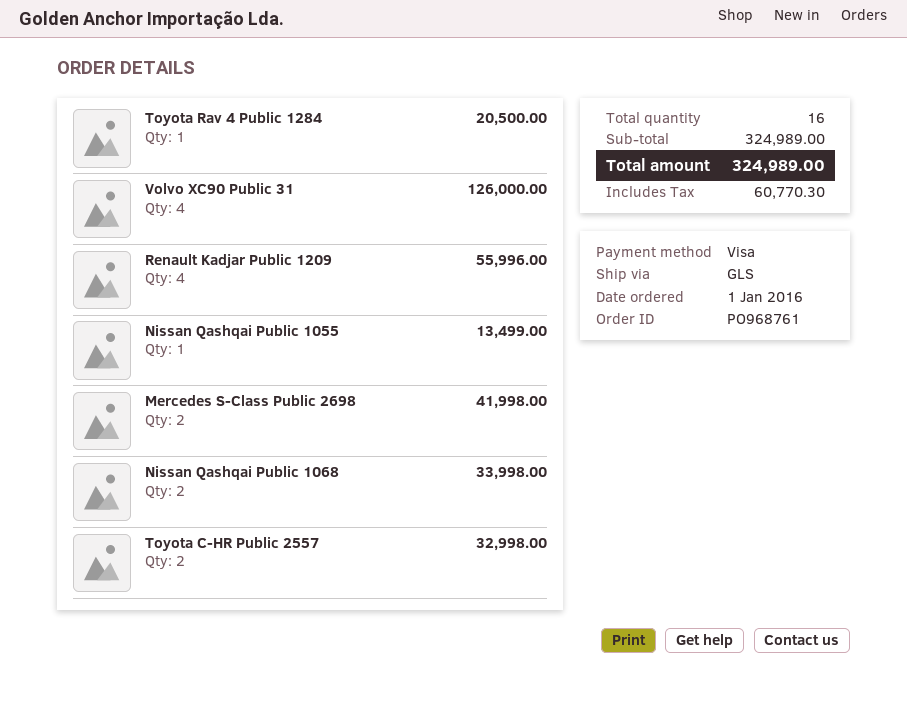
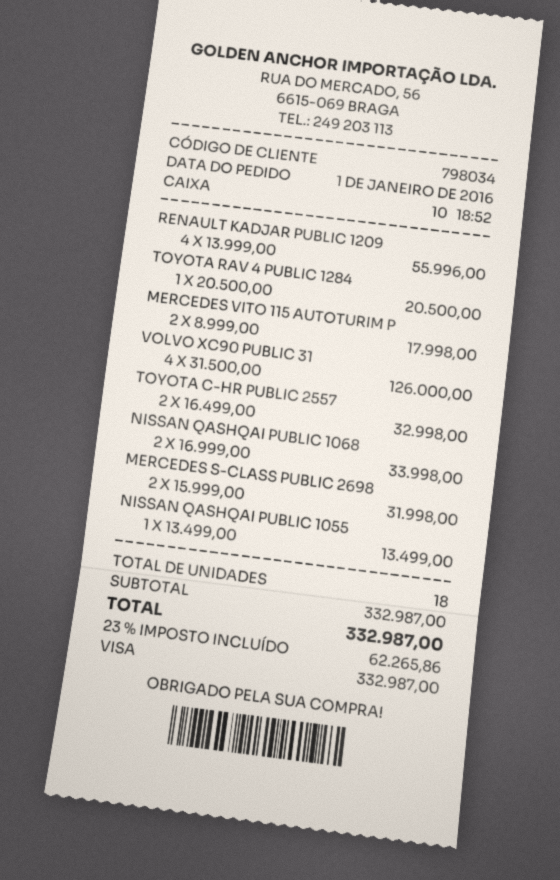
Mercedes S-Class Public 2698: 2 for 41998.00 -> 2 for 31998.00
MERCEDES VITO 115 AUTOTURIM P: none -> 2 for 17998.00
total quantity: 16 -> 18
subtotal: 324989.00 -> 332987.00
tax: 60770.30 -> 62265.86
total: 324989.00 -> 332987.00

